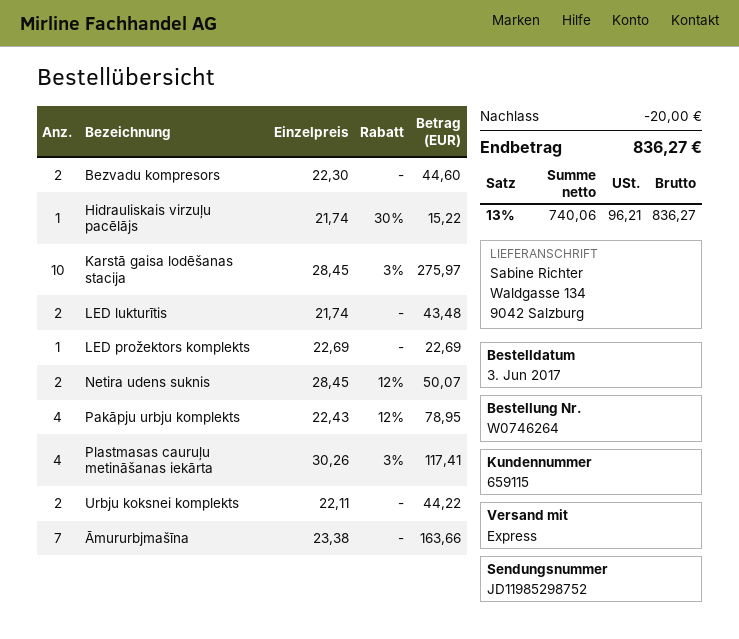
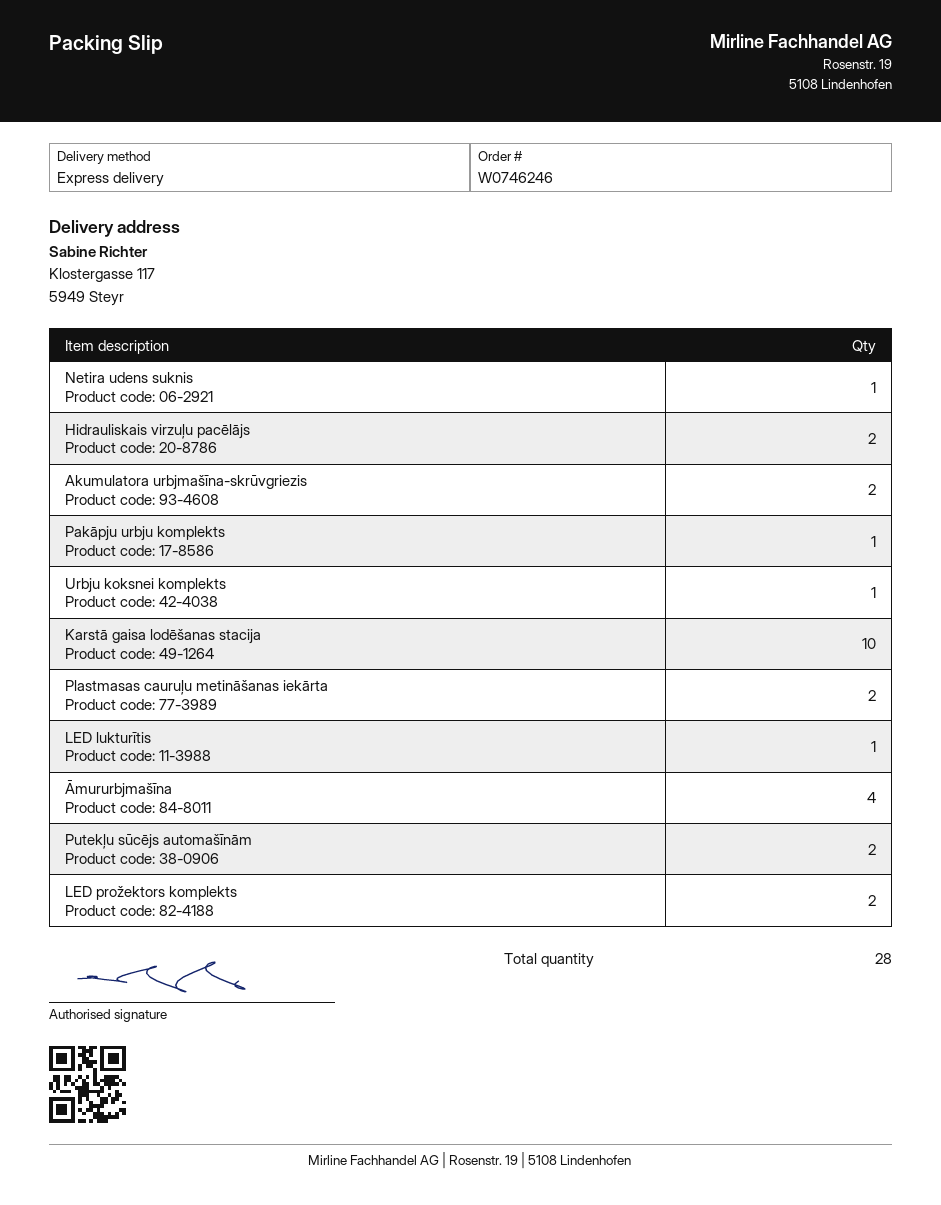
order number: W0746264 -> W0746246
ship to: Waldgasse 134, 9042 Salzburg -> Klostergasse 117, 5949 Steyr
Bezvadu kompresors: 2 -> none
Hidrauliskais virzuļu pacēlājs: 1 -> 2
LED lukturītis: 2 -> 1
LED prožektors komplekts: 1 -> 2
Netira udens suknis: 2 -> 1
Pakāpju urbju komplekts: 4 -> 1
Plastmasas cauruļu metināšanas iekārta: 4 -> 2
Urbju koksnei komplekts: 2 -> 1
Āmururbjmašīna: 7 -> 4
Akumulatora urbjmašīna-skrūvgriezis: none -> 2
Putekļu sūcējs automašīnām: none -> 2

